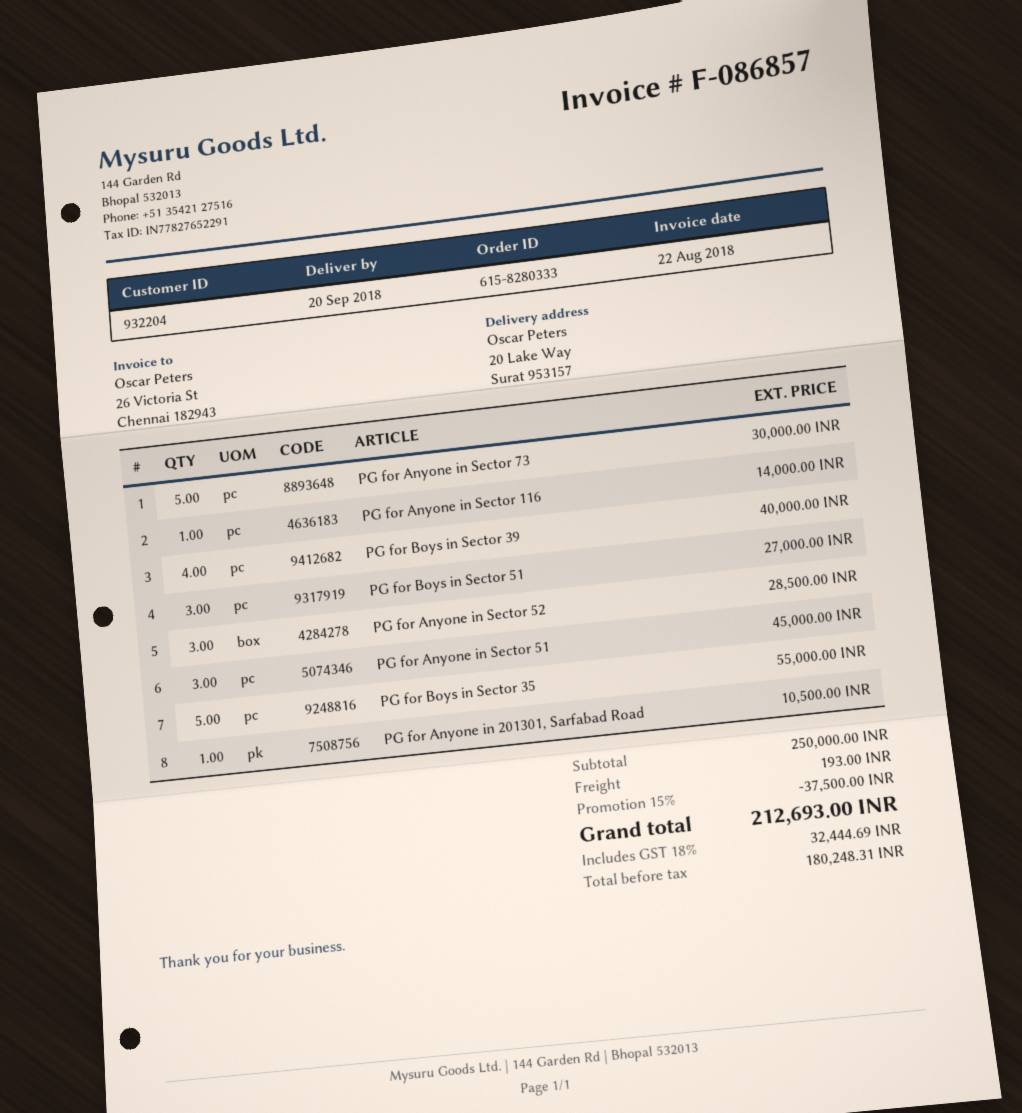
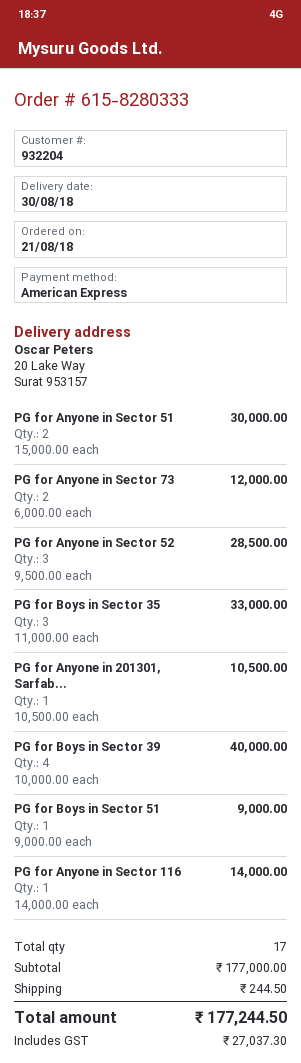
delivery date: 2018-09-20 -> 2018-08-30
PG for Anyone in Sector 73: 5 for 30000.00 -> 2 for 12000.00
PG for Boys in Sector 51: 3 for 27000.00 -> 1 for 9000.00
PG for Anyone in Sector 51: 3 for 45000.00 -> 2 for 30000.00
PG for Boys in Sector 35: 5 for 55000.00 -> 3 for 33000.00
subtotal: 250000.00 -> 177000.00
discount: 15% = 37500.00 -> none
shipping: 193.00 -> 244.50
tax: 32444.69 -> 27037.30
total: 212693.00 -> 177244.50

